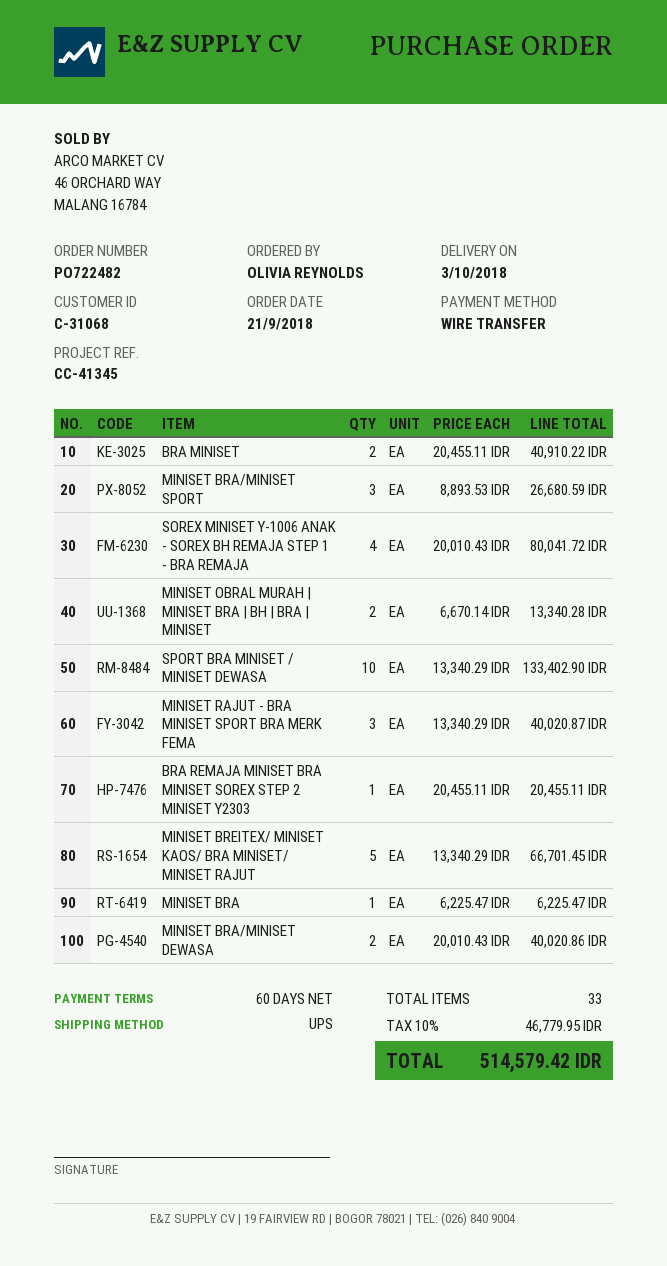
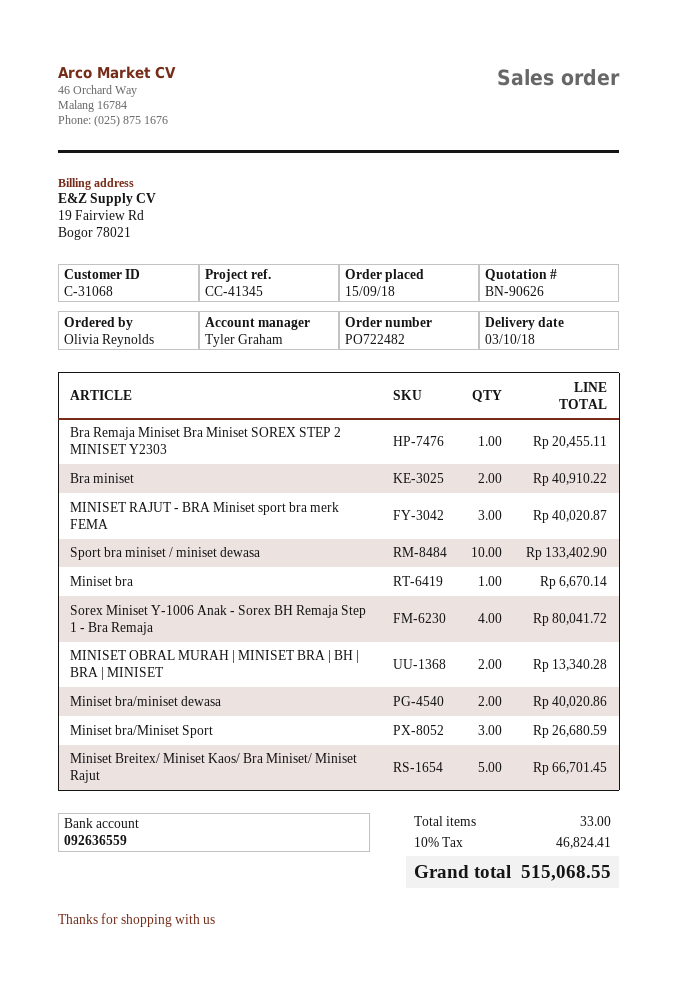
order date: 2018-09-21 -> 2018-09-15
MINISET BRA: 1 for 6225.47 -> 1 for 6670.14
tax: 10% = 46779.95 -> 10% = 46824.41
total: 514579.42 -> 515068.55

